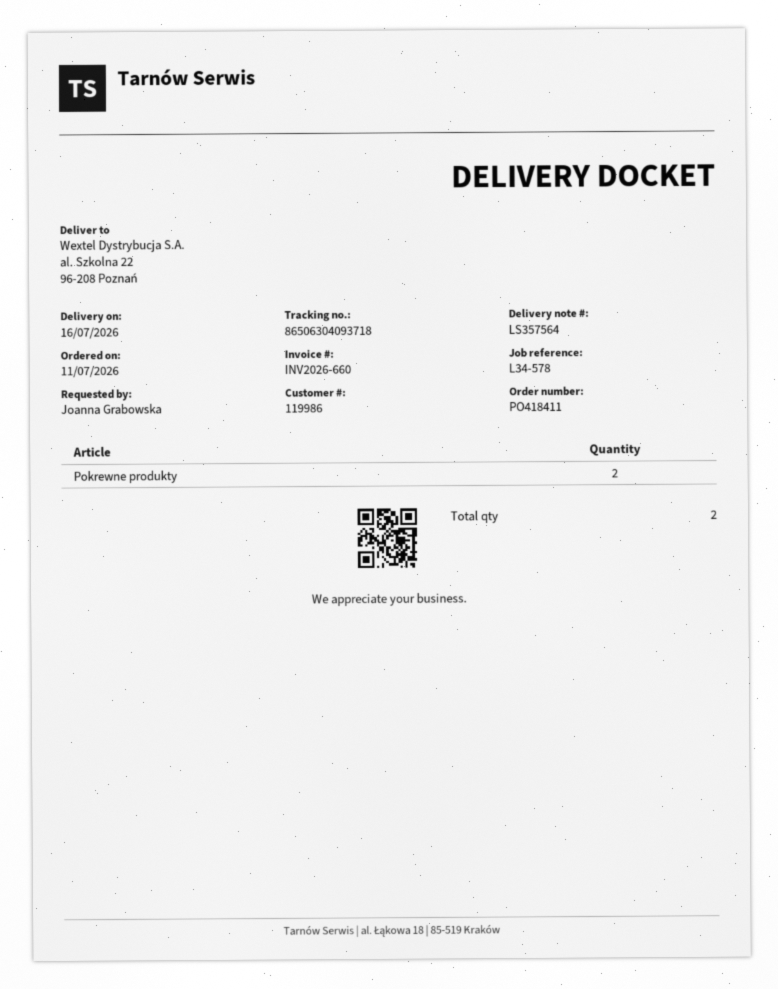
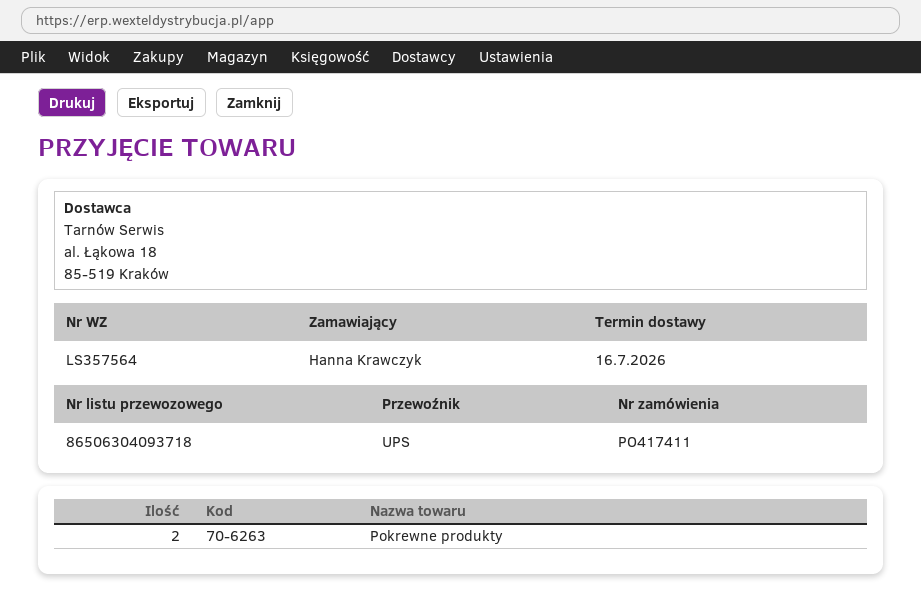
order number: PO418411 -> PO417411
ordered by: Joanna Grabowska -> Hanna Krawczyk

